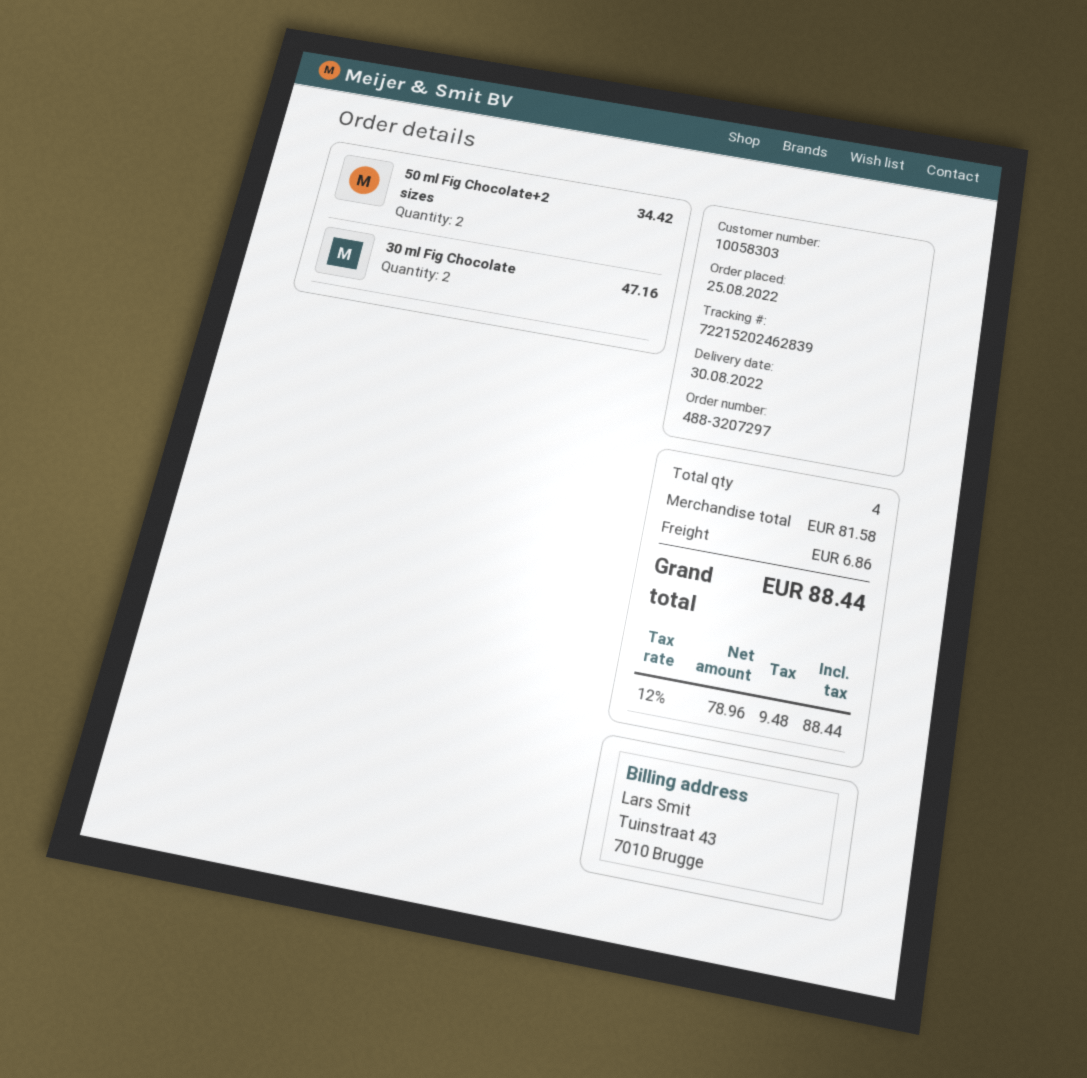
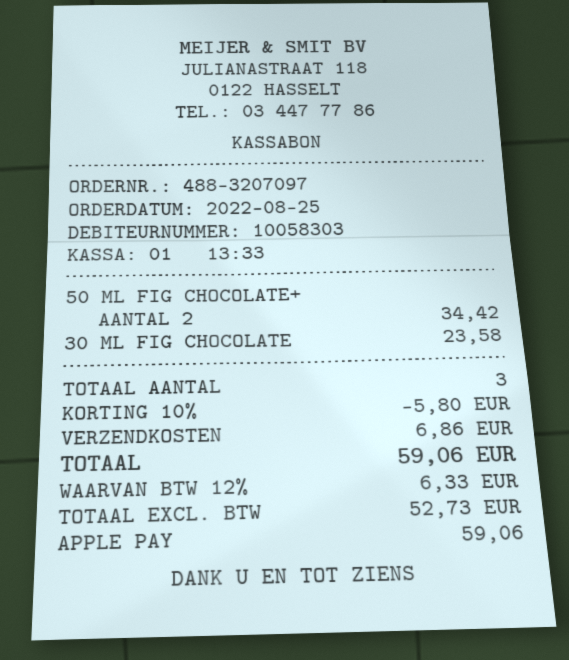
order number: 488-3207297 -> 488-3207097
30 ml Fig Chocolate: 2 for 47.16 -> 1 for 23.58
total quantity: 4 -> 3
discount: none -> 10% = 5.80
net: 78.96 -> 52.73
tax: 12% = 9.48 -> 12% = 6.33
total: 88.44 -> 59.06

